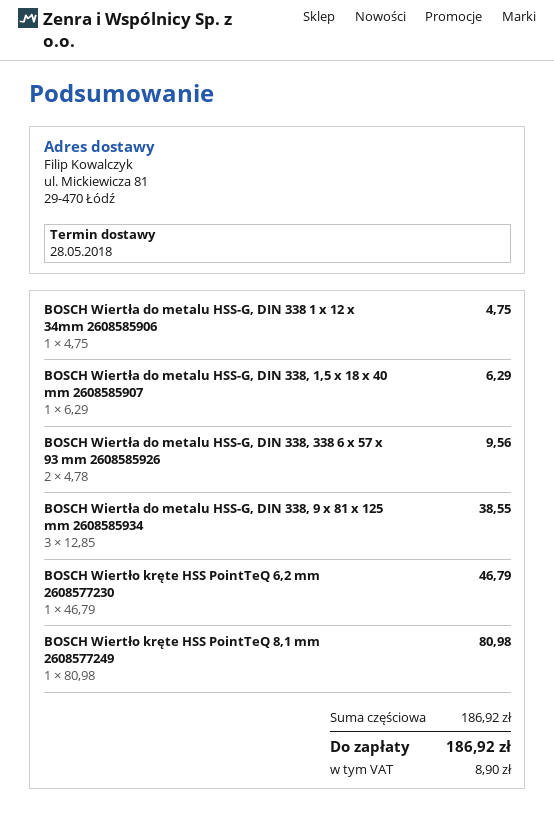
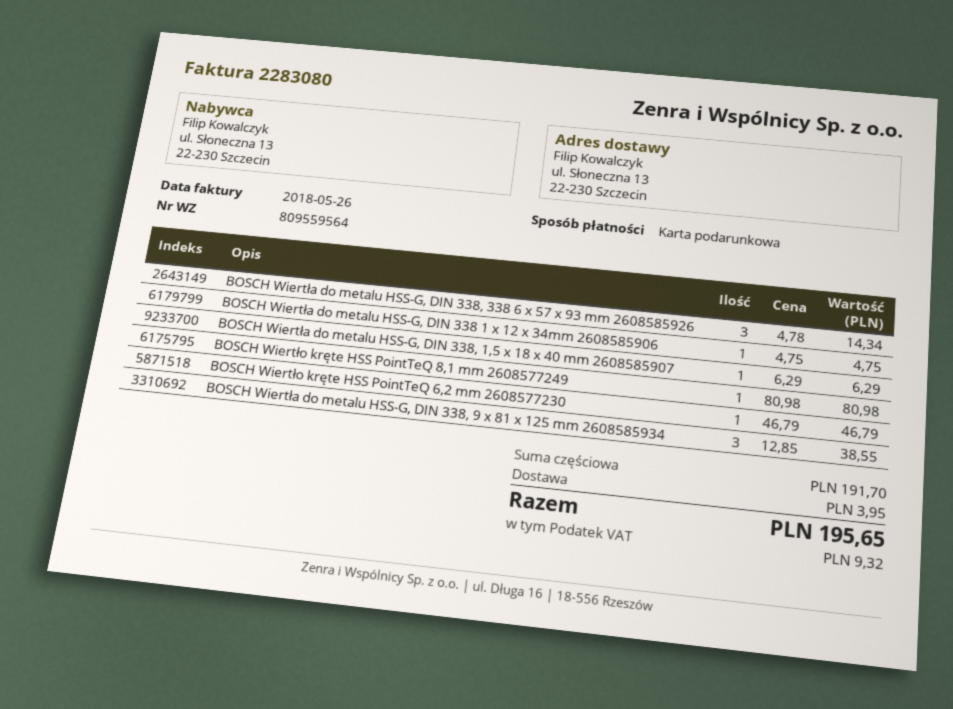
ship to: ul. Mickiewicza 81, 29-470 Łódź -> ul. Słoneczna 13, 22-230 Szczecin
BOSCH Wiertła do metalu HSS-G, DIN 338, 338 6 x 57 x 93 mm 2608585926: 2 x 4.78 = 9.56 -> 3 x 4.78 = 14.34
subtotal: 186.92 -> 191.70
shipping: none -> 3.95
tax: 8.90 -> 9.32
total: 186.92 -> 195.65

